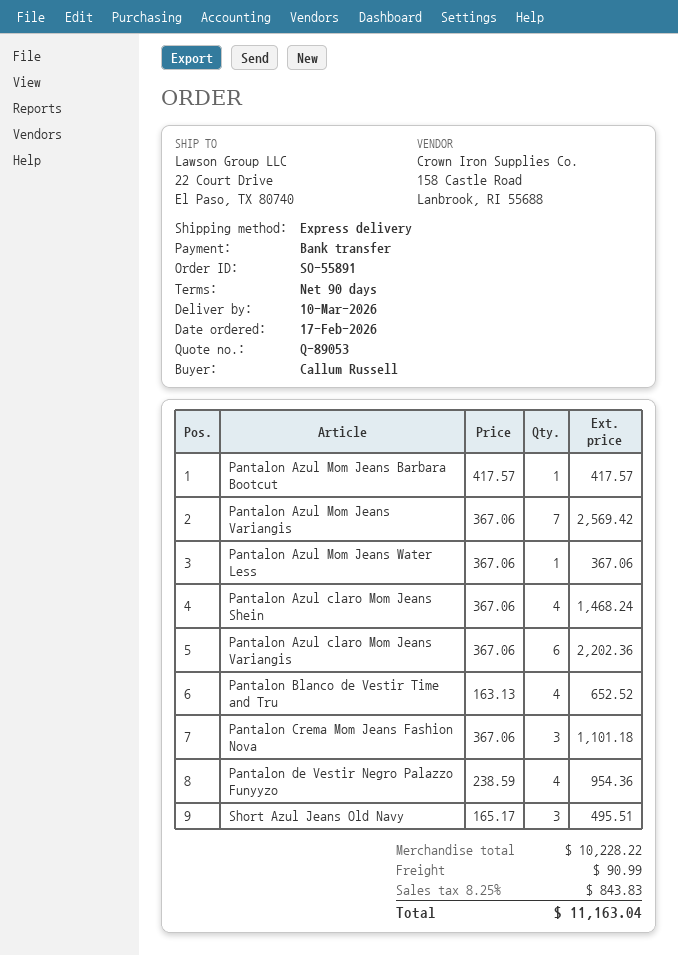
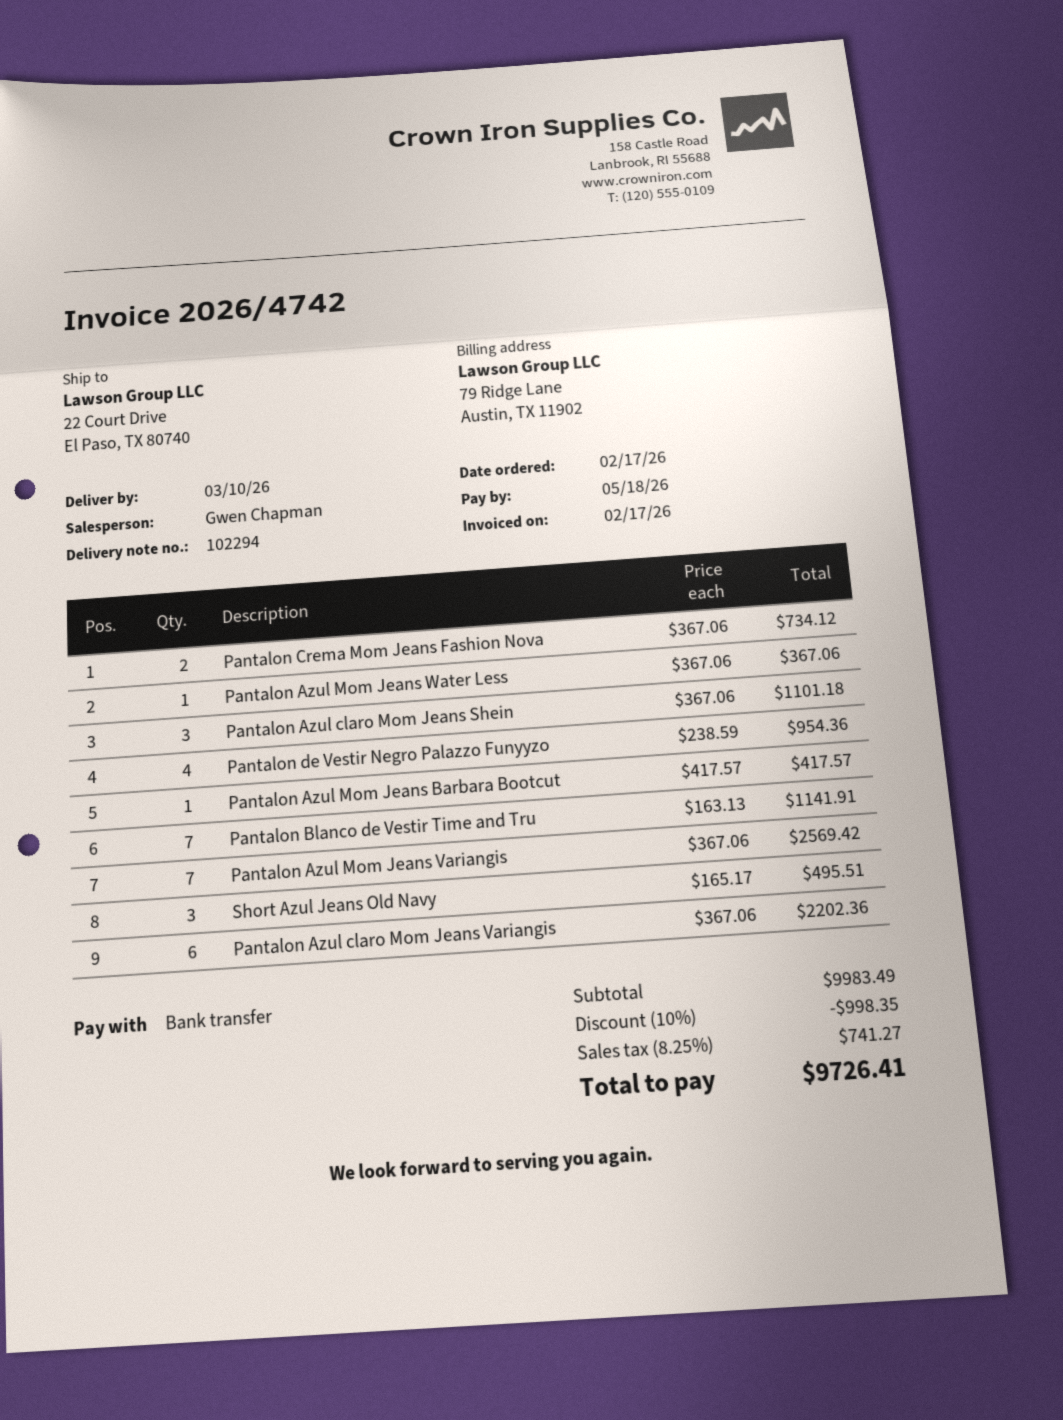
Pantalon Azul claro Mom Jeans Shein: 4 x 367.06 = 1468.24 -> 3 x 367.06 = 1101.18
Pantalon Blanco de Vestir Time and Tru: 4 x 163.13 = 652.52 -> 7 x 163.13 = 1141.91
Pantalon Crema Mom Jeans Fashion Nova: 3 x 367.06 = 1101.18 -> 2 x 367.06 = 734.12
subtotal: 10228.22 -> 9983.49
discount: none -> 10% = 998.35
shipping: 90.99 -> none
tax: 8.25% = 843.83 -> 8.25% = 741.27
total: 11163.04 -> 9726.41

